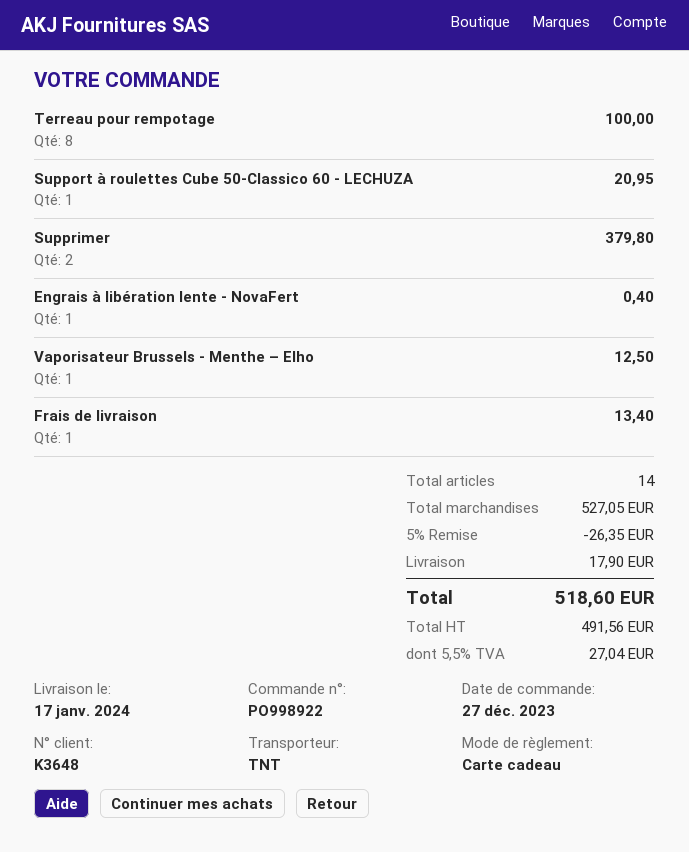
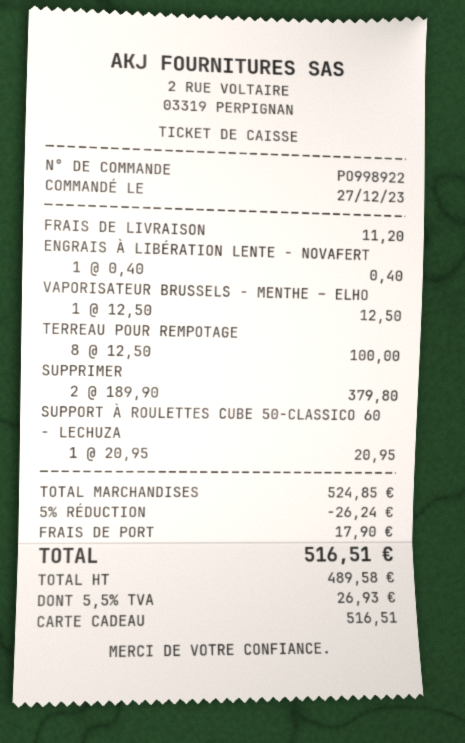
Frais de livraison: 1 for 13.40 -> 1 for 11.20
subtotal: 527.05 -> 524.85
discount: 5% = 26.35 -> 5% = 26.24
net: 491.56 -> 489.58
tax: 5.5% = 27.04 -> 5.5% = 26.93
total: 518.60 -> 516.51

